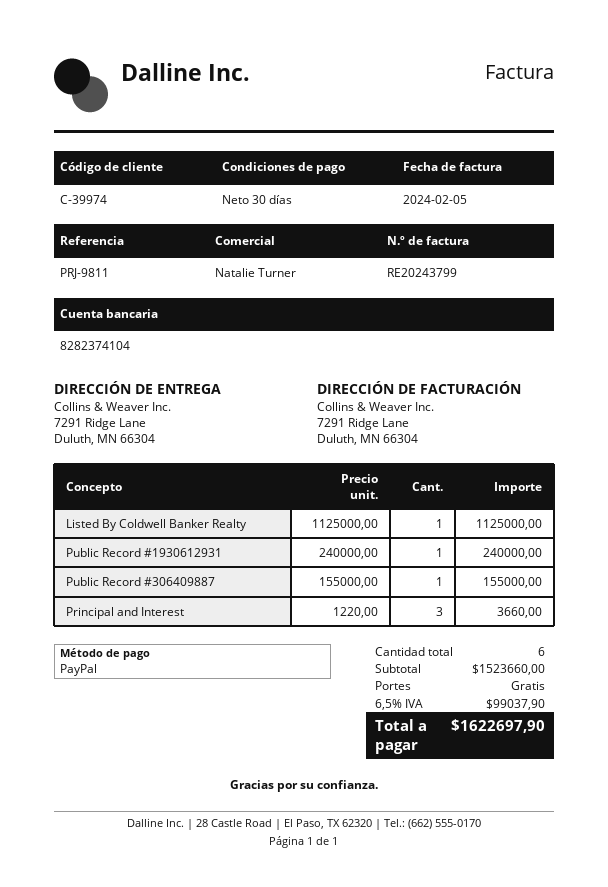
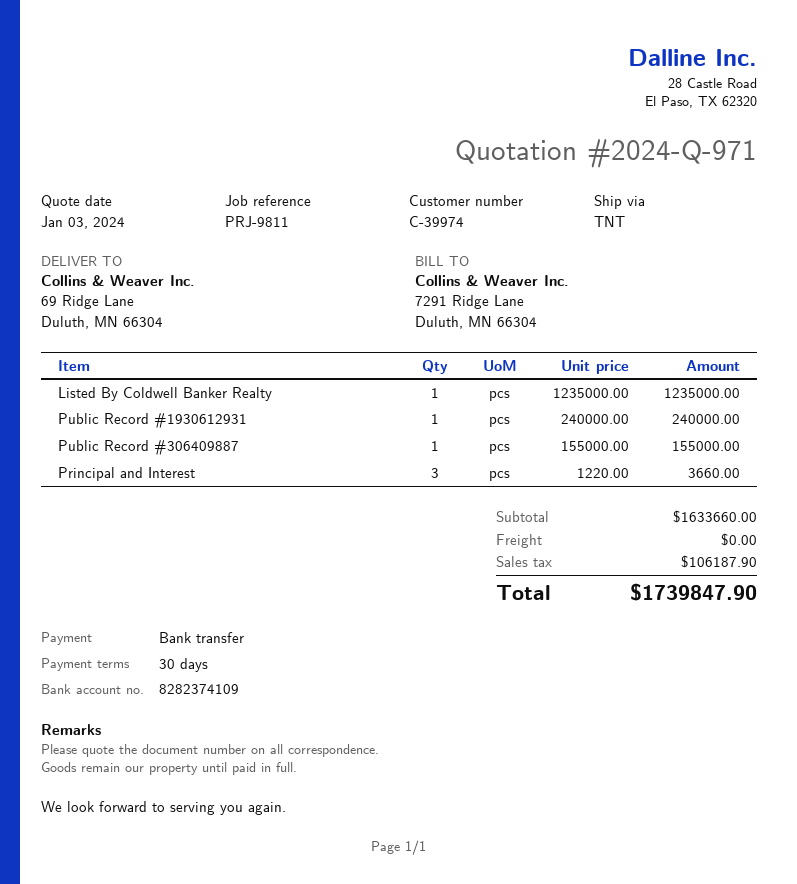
payment method: PayPal -> bank transfer
bank account: 8282374104 -> 8282374109
ship to: 7291 Ridge Lane, Duluth, MN 66304 -> 69 Ridge Lane, Duluth, MN 66304
Listed By Coldwell Banker Realty: 1 x 1125000.00 = 1125000.00 -> 1 x 1235000.00 = 1235000.00
subtotal: 1523660.00 -> 1633660.00
tax: 99037.90 -> 106187.90
total: 1622697.90 -> 1739847.90

